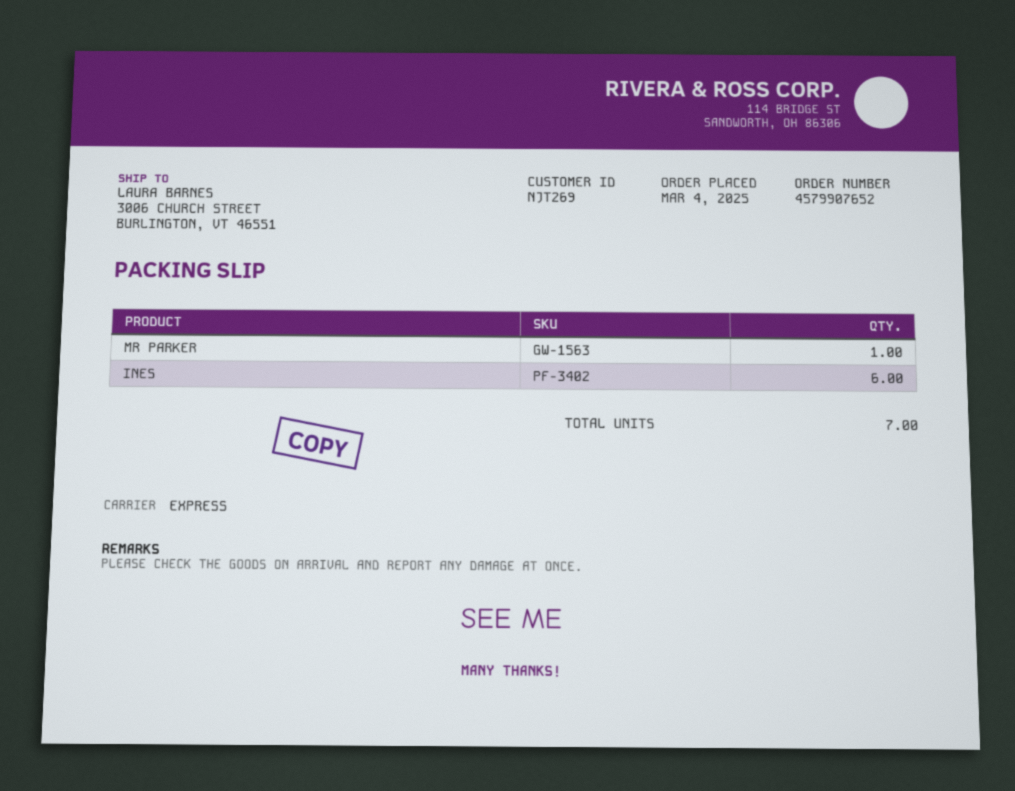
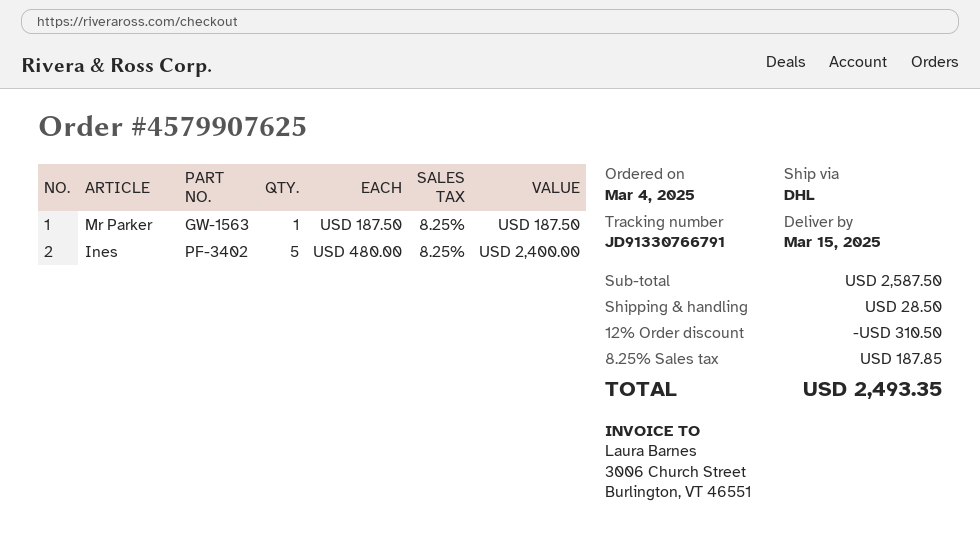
order number: 4579907652 -> 4579907625
shipping method: express -> DHL
INES: 6 -> 5

